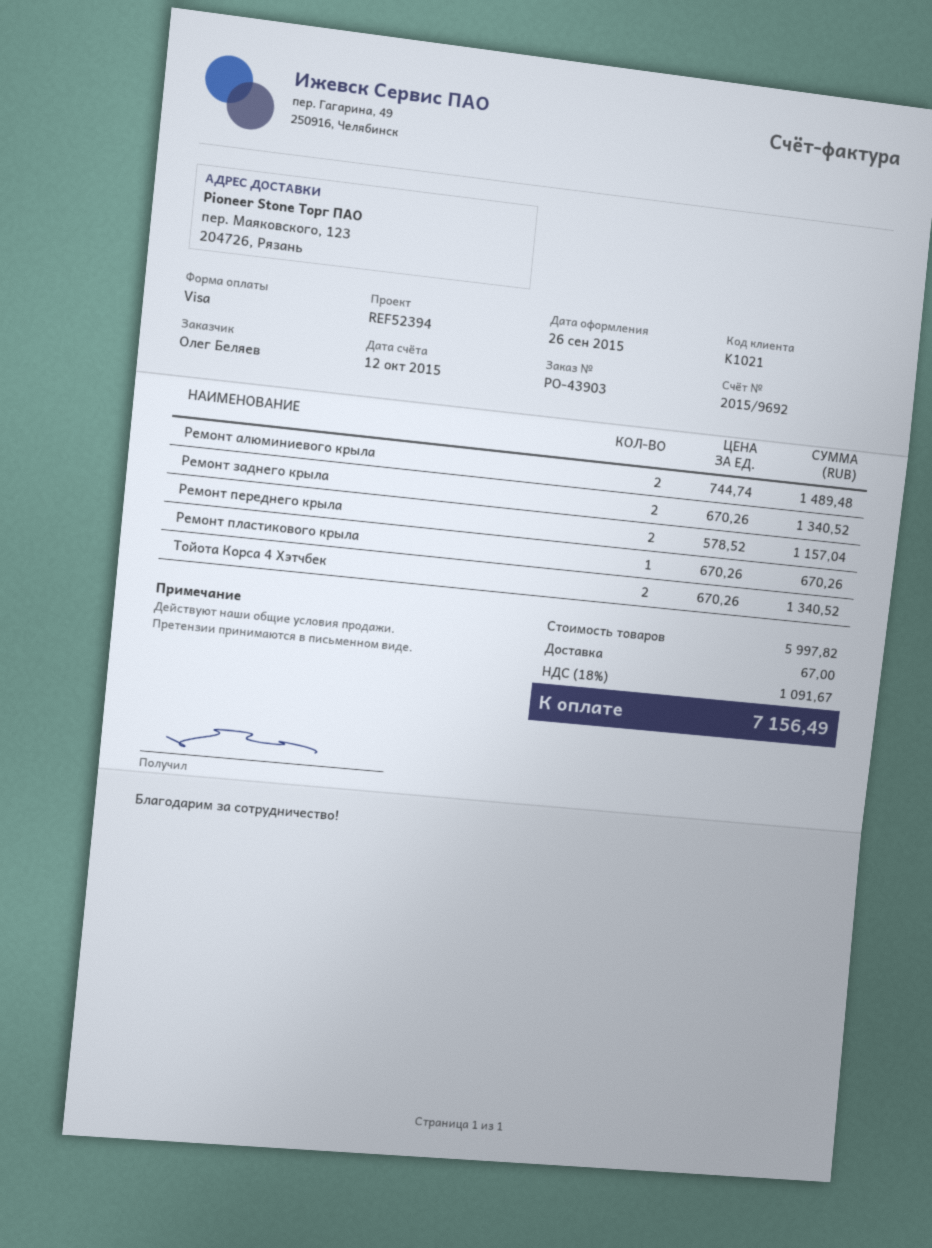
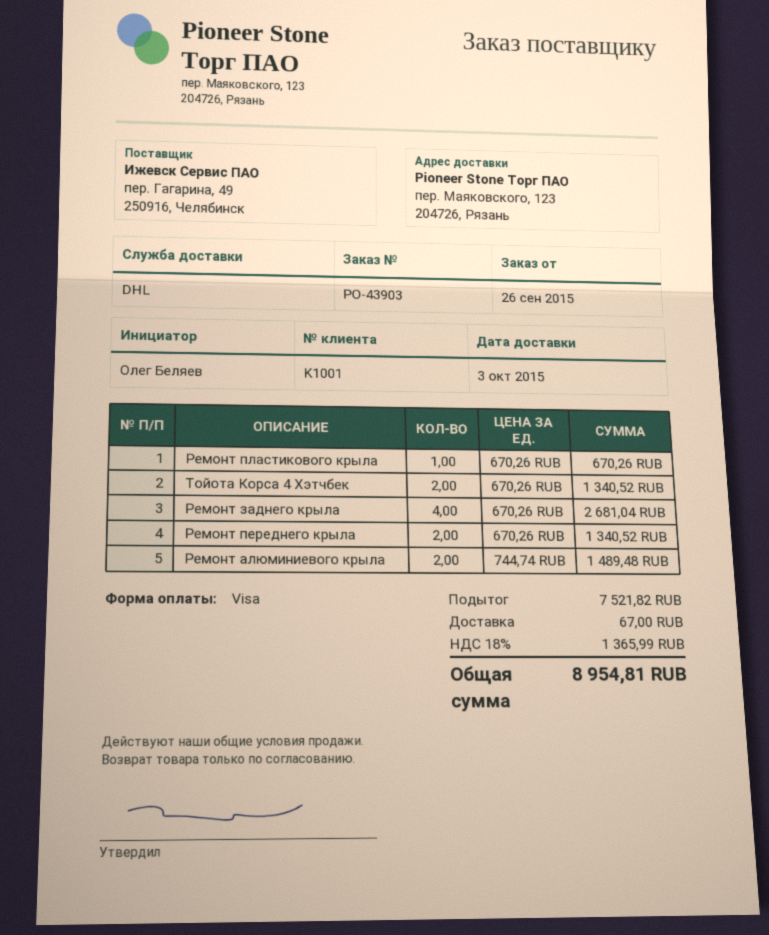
customer number: K1021 -> K1001
Ремонт заднего крыла: 2 x 670.26 = 1340.52 -> 4 x 670.26 = 2681.04
Ремонт переднего крыла: 2 x 578.52 = 1157.04 -> 2 x 670.26 = 1340.52
subtotal: 5997.82 -> 7521.82
tax: 18% = 1091.67 -> 18% = 1365.99
total: 7156.49 -> 8954.81

